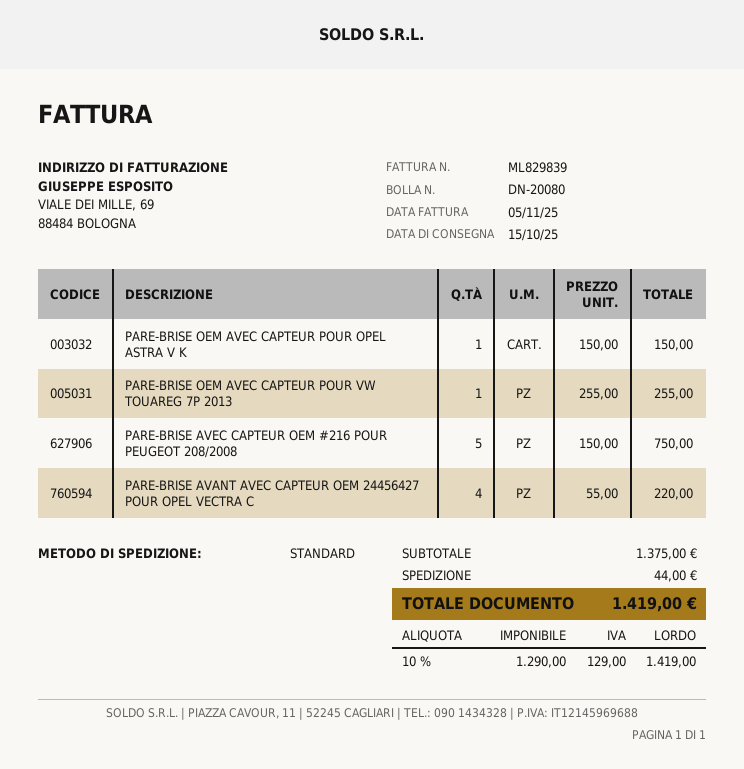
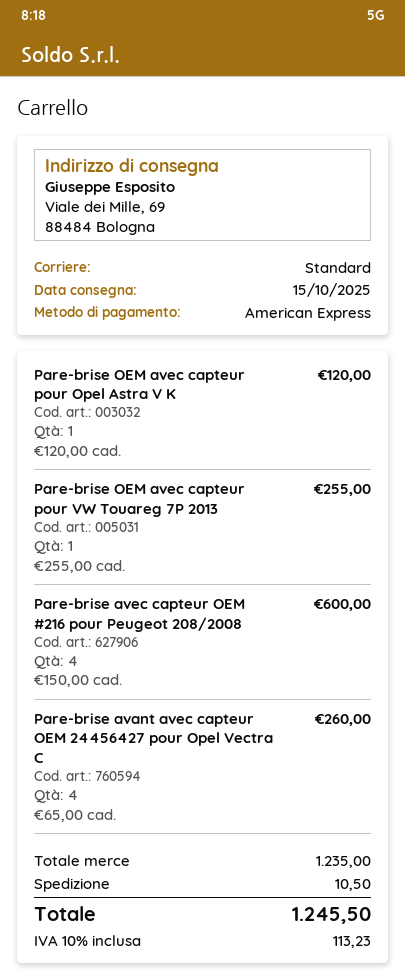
PARE-BRISE OEM AVEC CAPTEUR POUR OPEL ASTRA V K: 1 x 150.00 = 150.00 -> 1 x 120.00 = 120.00
PARE-BRISE AVEC CAPTEUR OEM #216 POUR PEUGEOT 208/2008: 5 x 150.00 = 750.00 -> 4 x 150.00 = 600.00
PARE-BRISE AVANT AVEC CAPTEUR OEM 24456427 POUR OPEL VECTRA C: 4 x 55.00 = 220.00 -> 4 x 65.00 = 260.00
subtotal: 1375.00 -> 1235.00
shipping: 44.00 -> 10.50
tax: 10% = 129.00 -> 10% = 113.23
total: 1419.00 -> 1245.50

